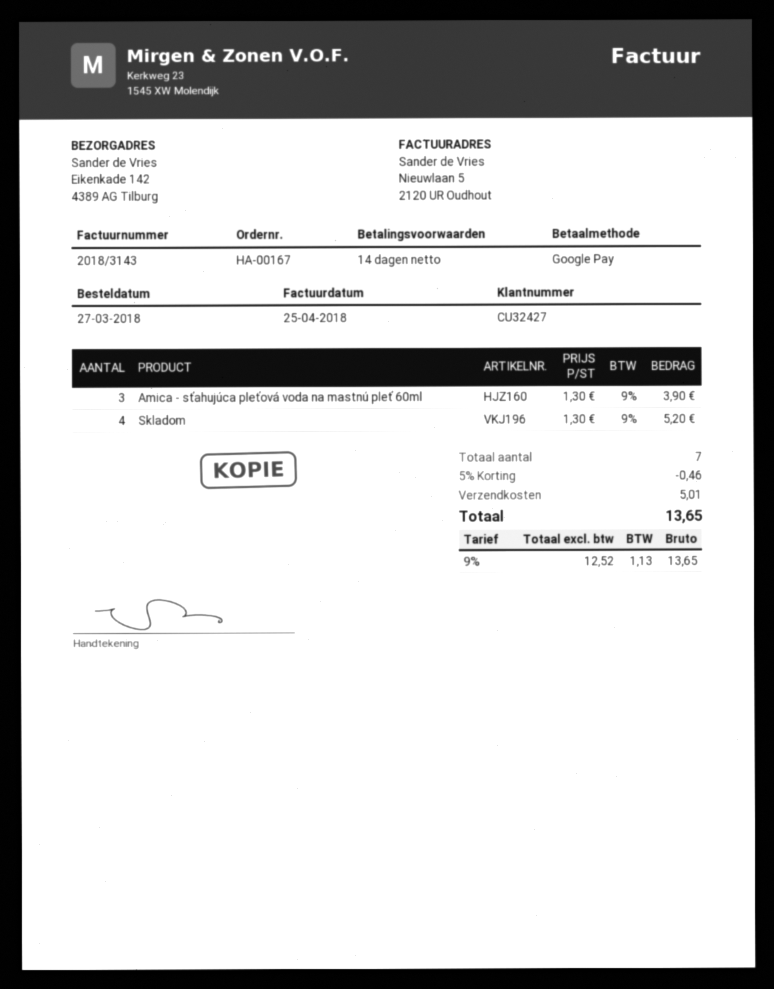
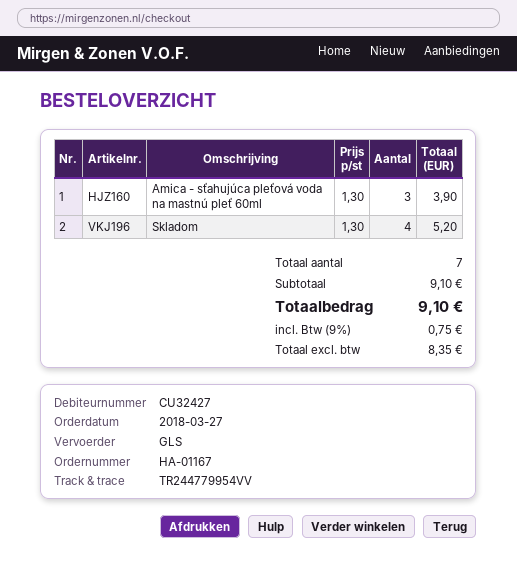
order number: HA-00167 -> HA-01167
discount: 5% = 0.46 -> none
shipping: 5.01 -> none
net: 12.52 -> 8.35
tax: 9% = 1.13 -> 9% = 0.75
total: 13.65 -> 9.10

